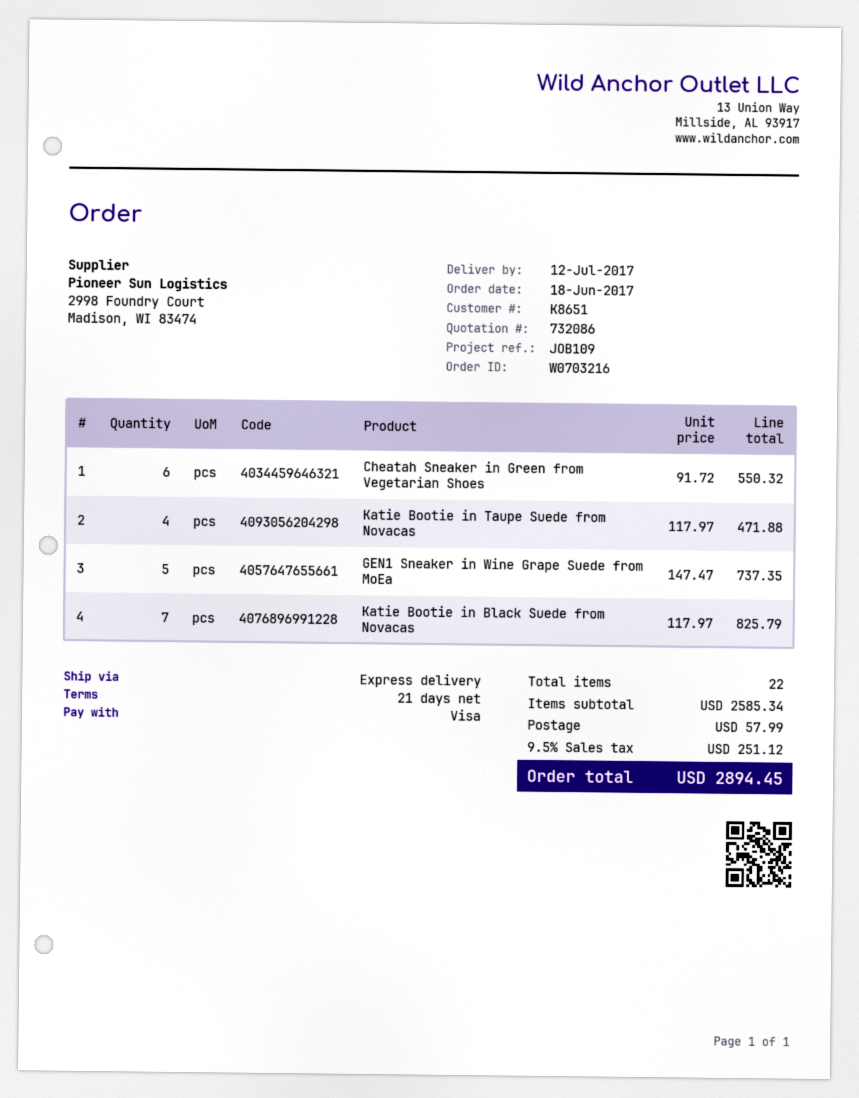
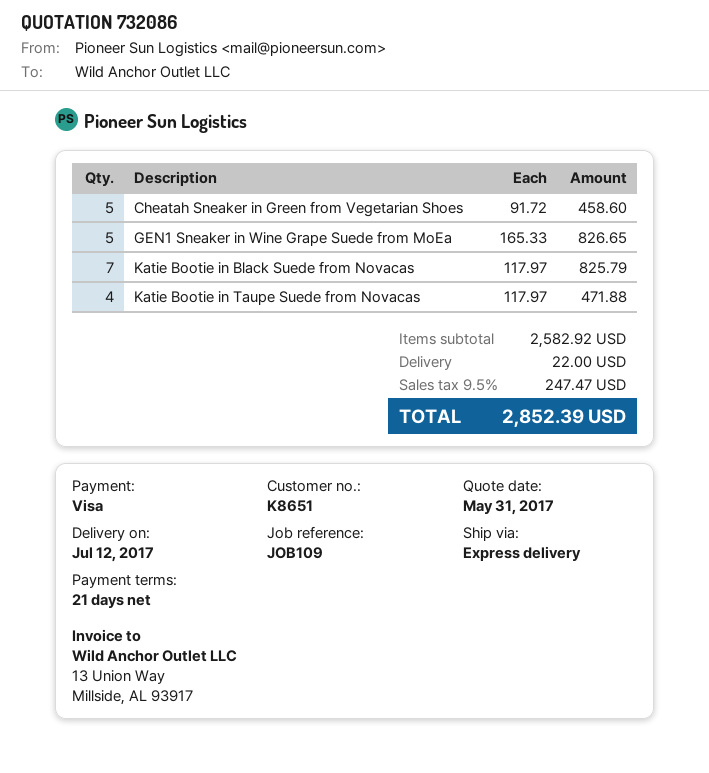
Cheatah Sneaker in Green from Vegetarian Shoes: 6 x 91.72 = 550.32 -> 5 x 91.72 = 458.60
GEN1 Sneaker in Wine Grape Suede from MoEa: 5 x 147.47 = 737.35 -> 5 x 165.33 = 826.65
subtotal: 2585.34 -> 2582.92
shipping: 57.99 -> 22.00
tax: 9.5% = 251.12 -> 9.5% = 247.47
total: 2894.45 -> 2852.39

